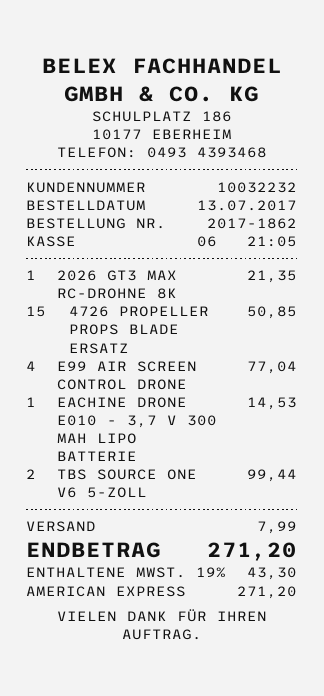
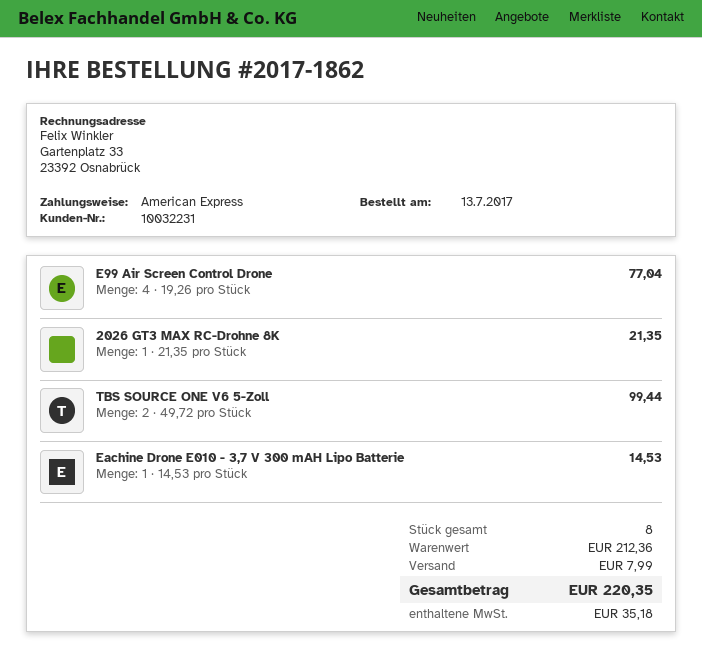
customer number: 10032232 -> 10032231
4726 PROPELLER PROPS BLADE ERSATZ: 15 for 50.85 -> none
tax: 43.30 -> 35.18
total: 271.20 -> 220.35

